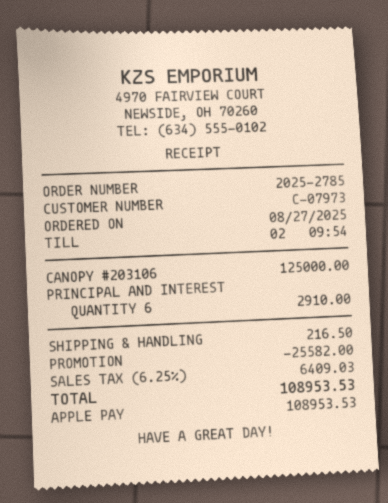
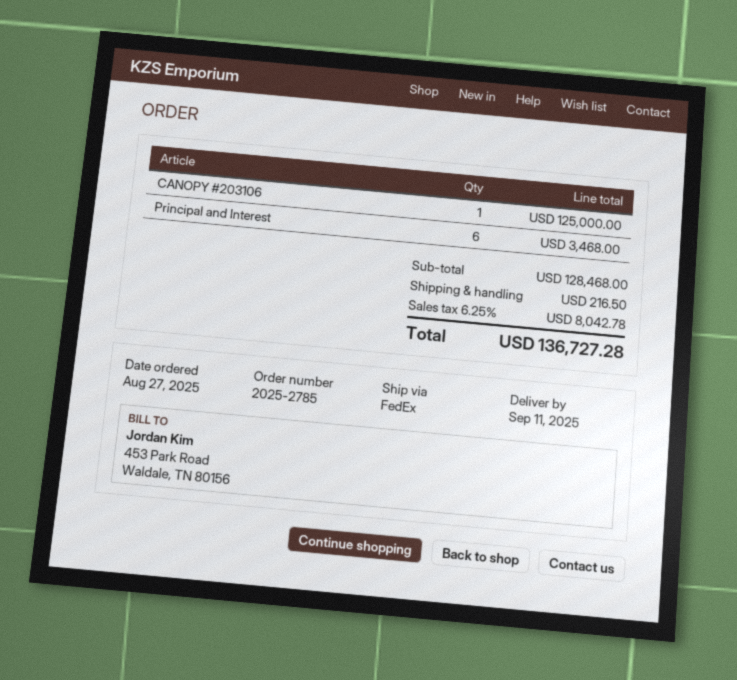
PRINCIPAL AND INTEREST: 6 for 2910.00 -> 6 for 3468.00
discount: 25582.00 -> none
tax: 6.25% = 6409.03 -> 6.25% = 8042.78
total: 108953.53 -> 136727.28

